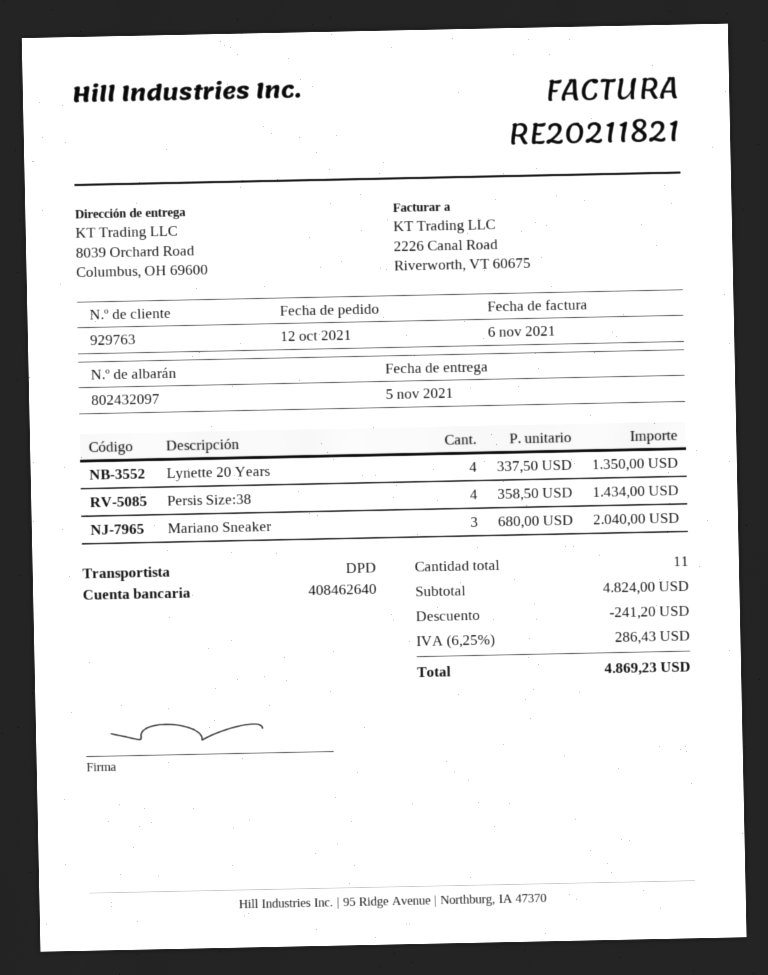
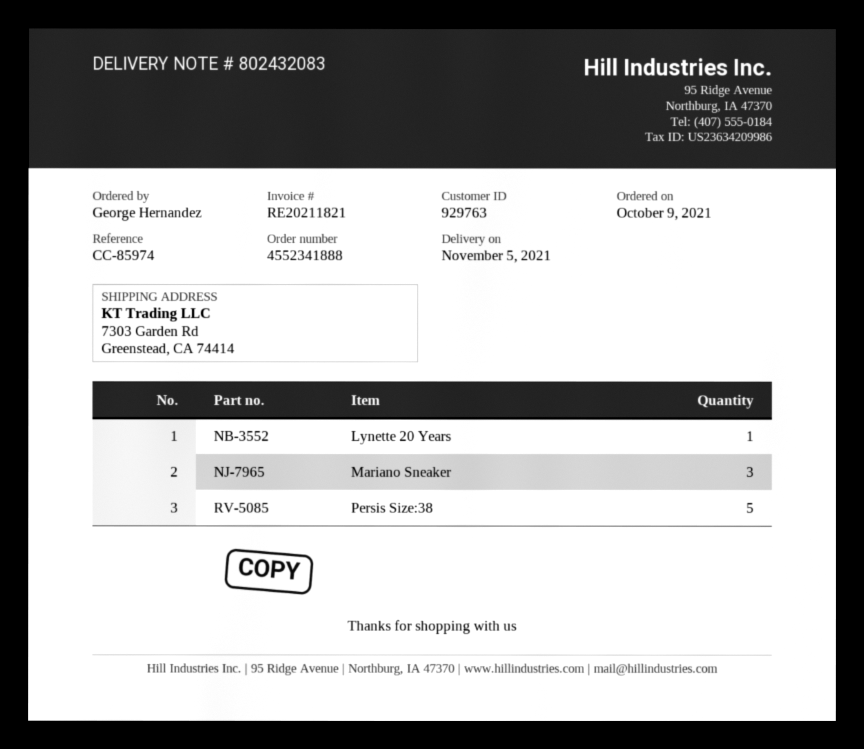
order date: 2021-10-12 -> 2021-10-09
delivery note number: 802432097 -> 802432083
ship to: 8039 Orchard Road, Columbus, OH 69600 -> 7303 Garden Rd, Greenstead, CA 74414
Lynette 20 Years: 4 -> 1
Persis Size:38: 4 -> 5

